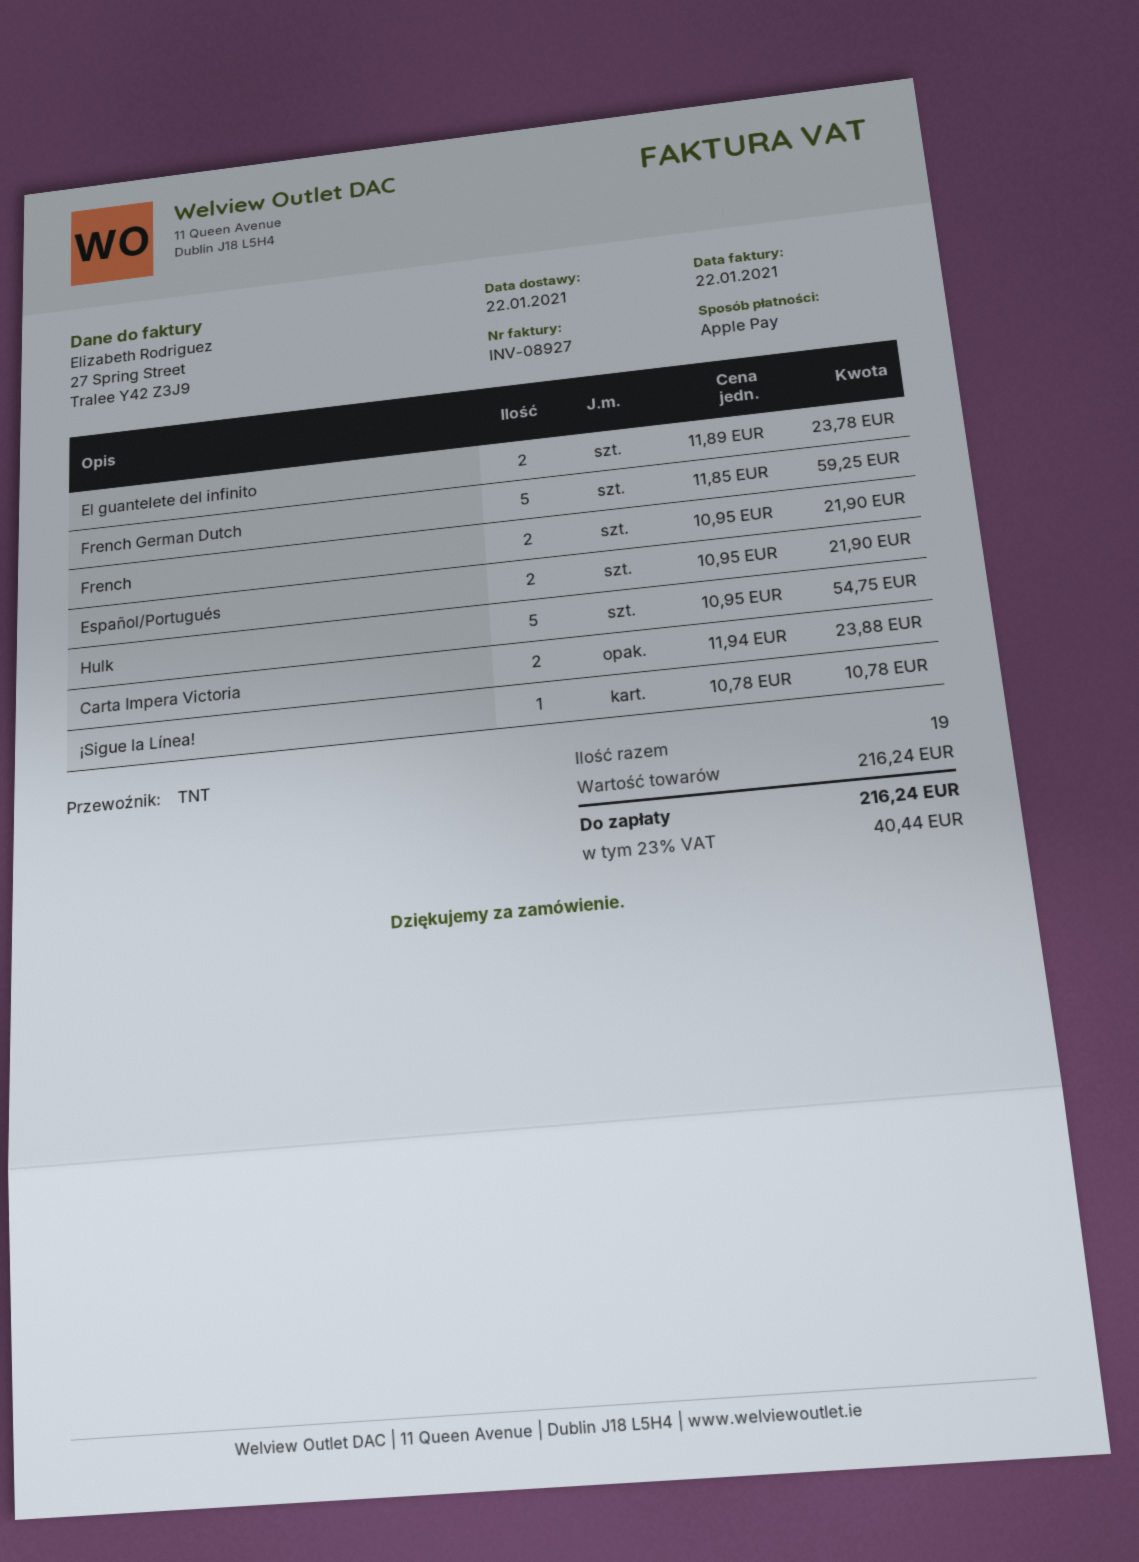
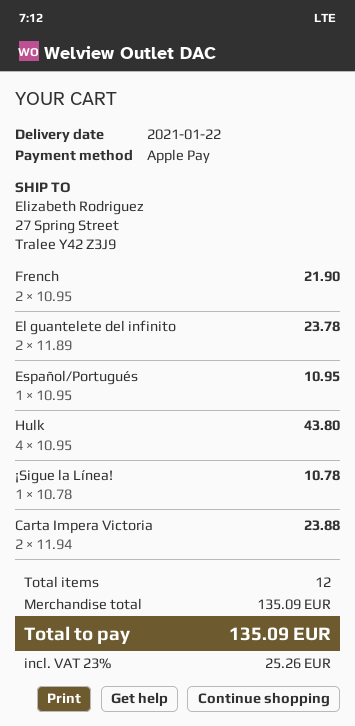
French German Dutch: 5 x 11.85 = 59.25 -> none
Español/Portugués: 2 x 10.95 = 21.90 -> 1 x 10.95 = 10.95
Hulk: 5 x 10.95 = 54.75 -> 4 x 10.95 = 43.80
total quantity: 19 -> 12
subtotal: 216.24 -> 135.09
tax: 23% = 40.44 -> 23% = 25.26
total: 216.24 -> 135.09

